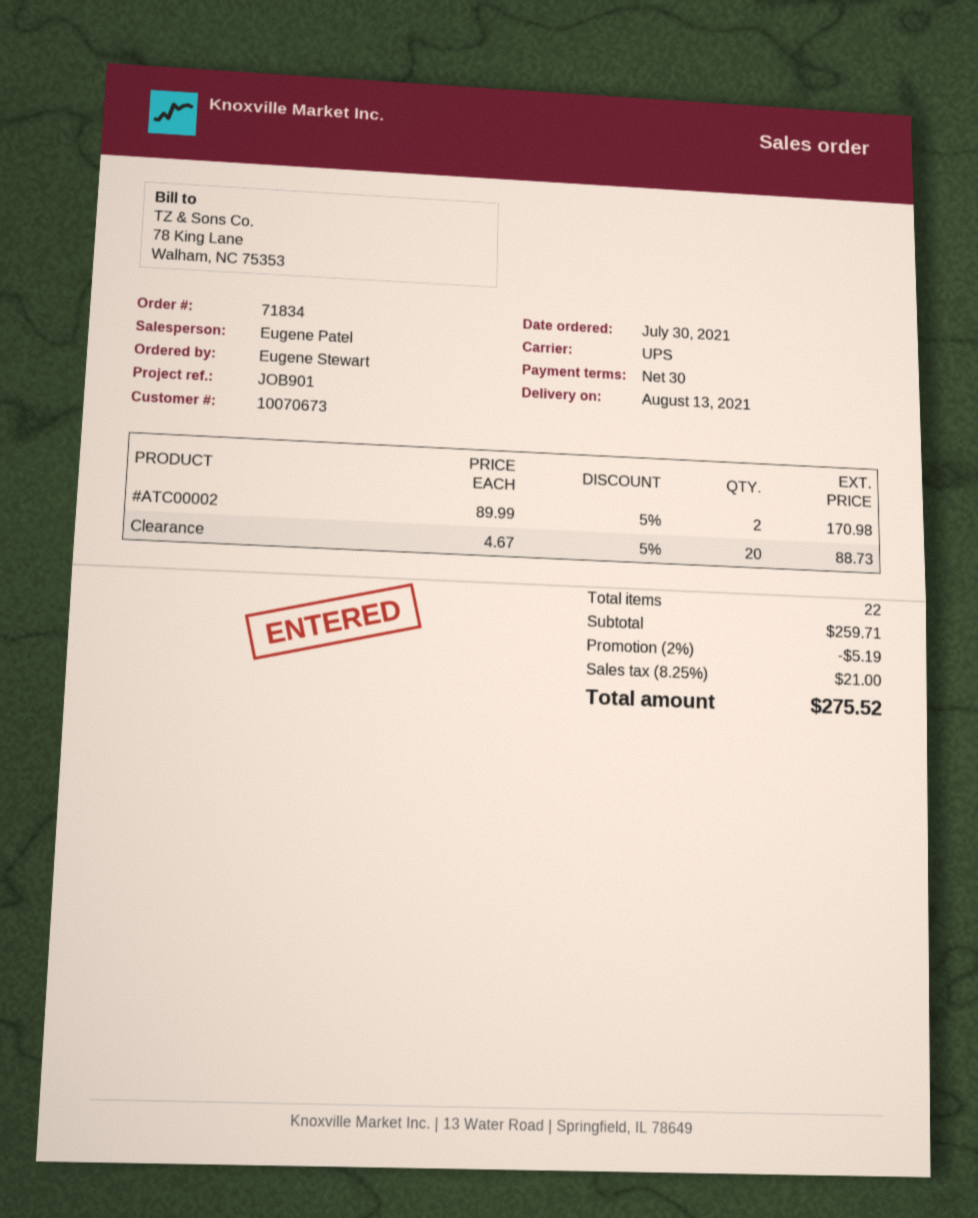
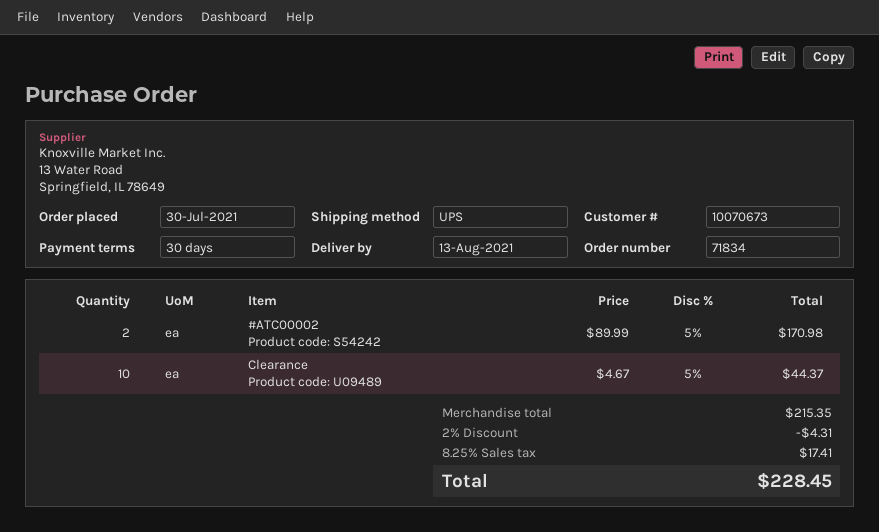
Clearance: 20 x 4.67 - 5% = 88.73 -> 10 x 4.67 - 5% = 44.37
subtotal: 259.71 -> 215.35
discount: 2% = 5.19 -> 2% = 4.31
tax: 8.25% = 21.00 -> 8.25% = 17.41
total: 275.52 -> 228.45

